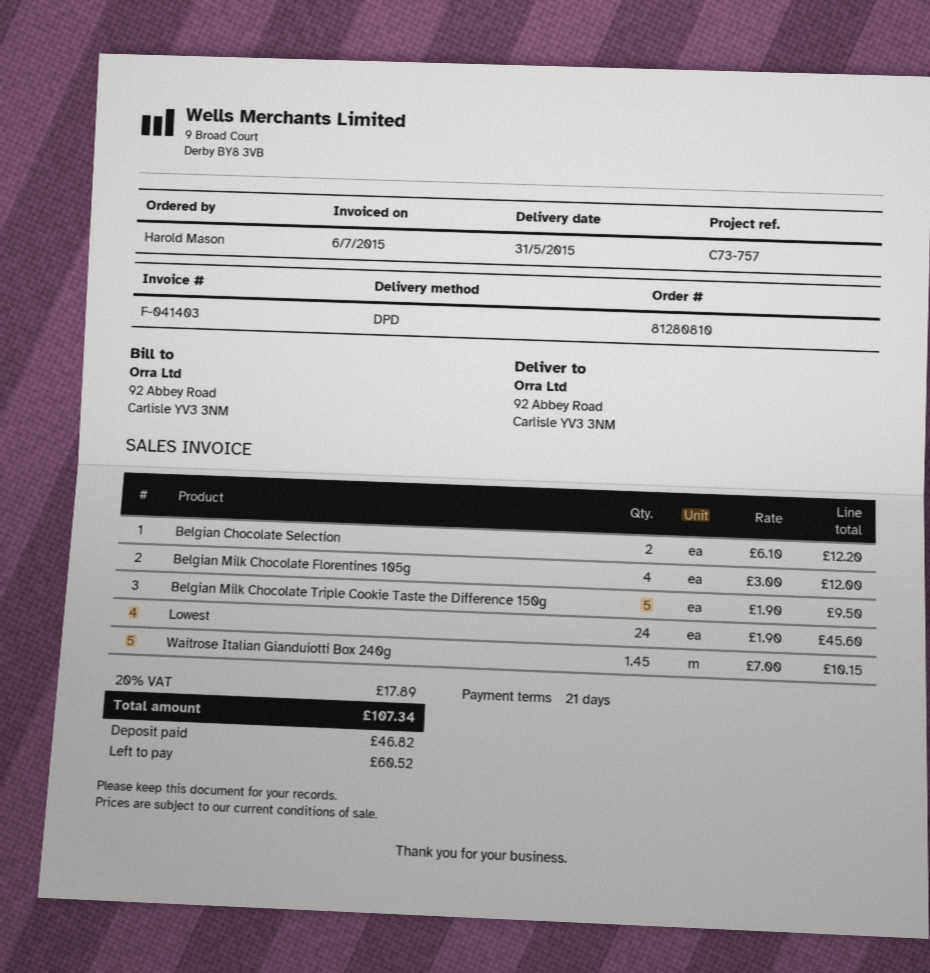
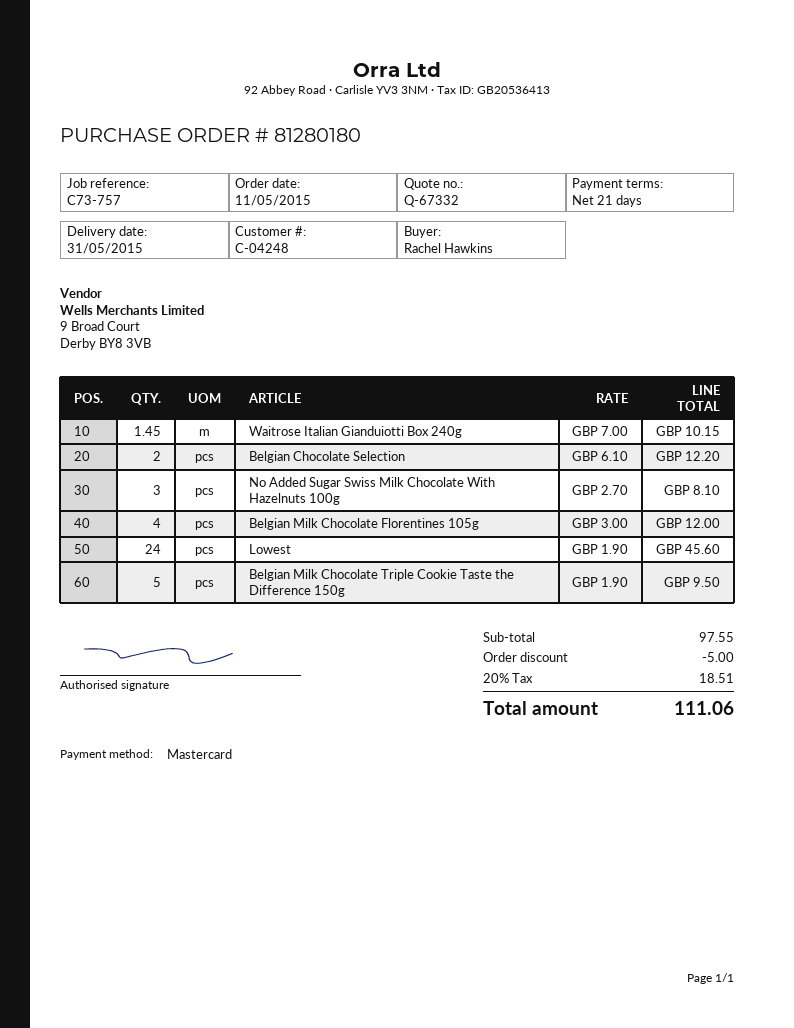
order number: 81280810 -> 81280180
ordered by: Harold Mason -> Rachel Hawkins
No Added Sugar Swiss Milk Chocolate With Hazelnuts 100g: none -> 3 x 2.70 = 8.10
discount: none -> 5.00
tax: 20% = 17.89 -> 20% = 18.51
total: 107.34 -> 111.06

